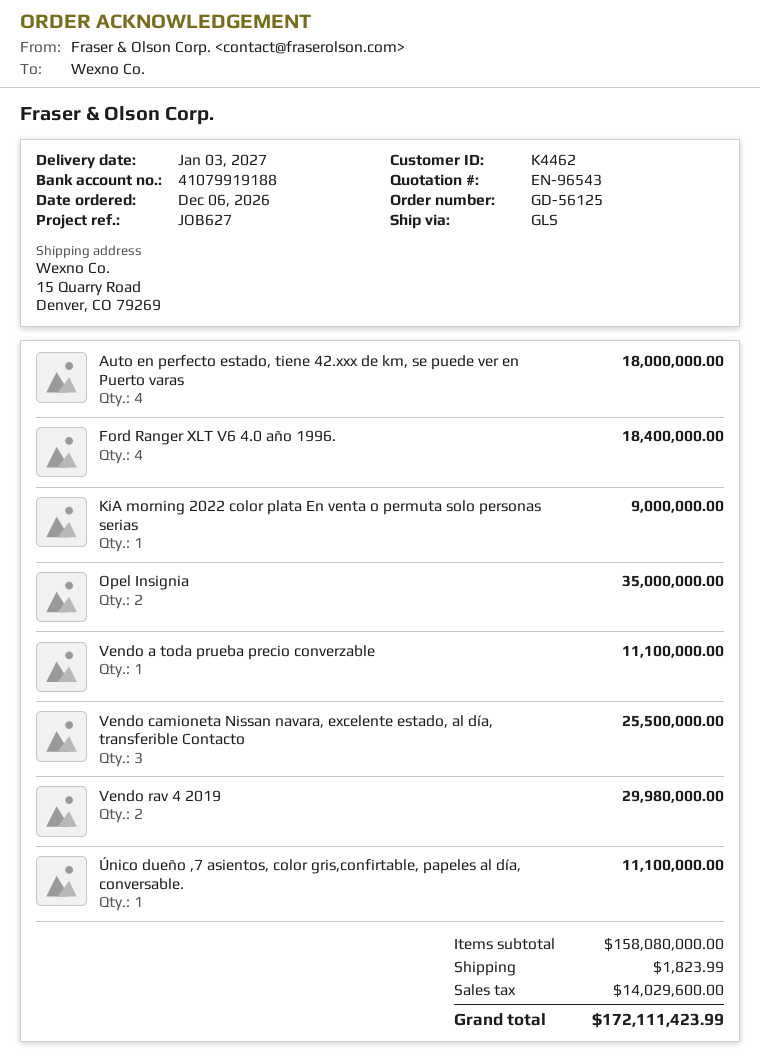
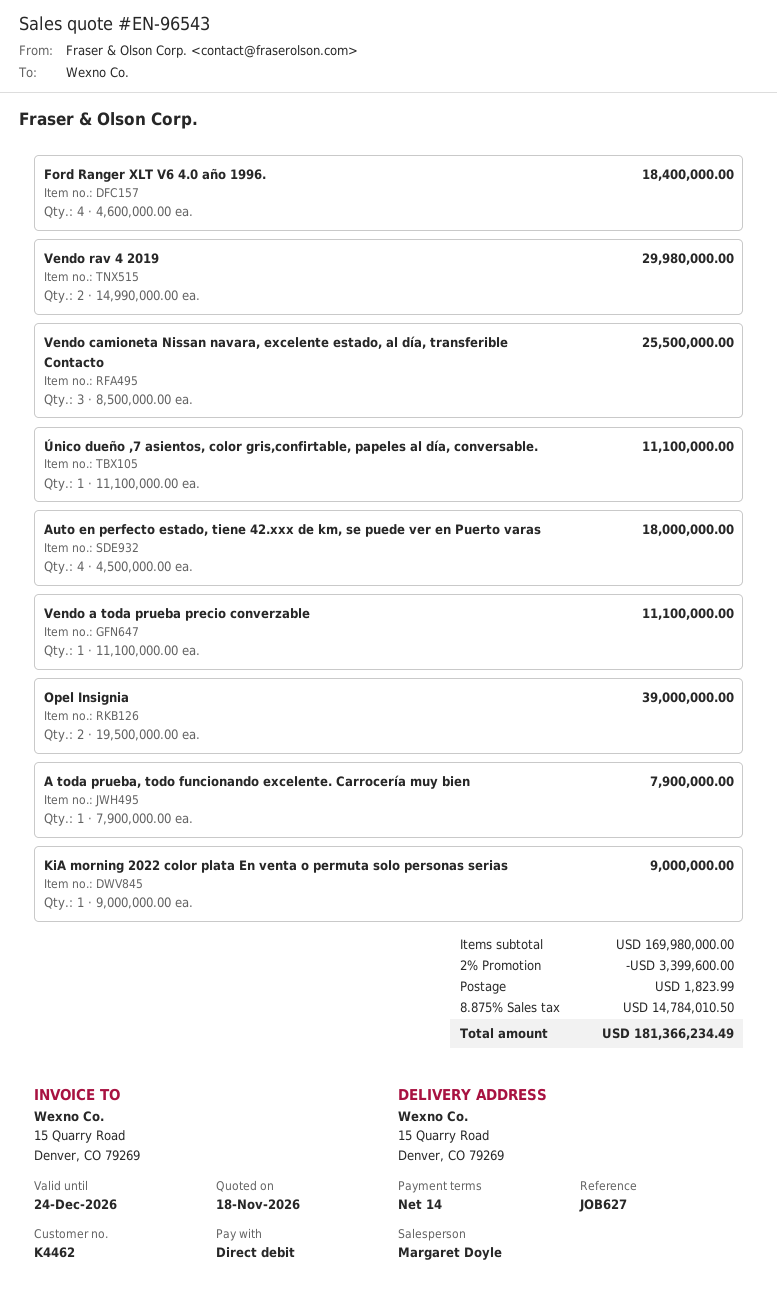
Opel Insignia: 2 for 35000000.00 -> 2 for 39000000.00
A toda prueba, todo funcionando excelente. Carrocería muy bien: none -> 1 for 7900000.00
subtotal: 158080000.00 -> 169980000.00
discount: none -> 2% = 3399600.00
tax: 14029600.00 -> 14784010.50
total: 172111423.99 -> 181366234.49

